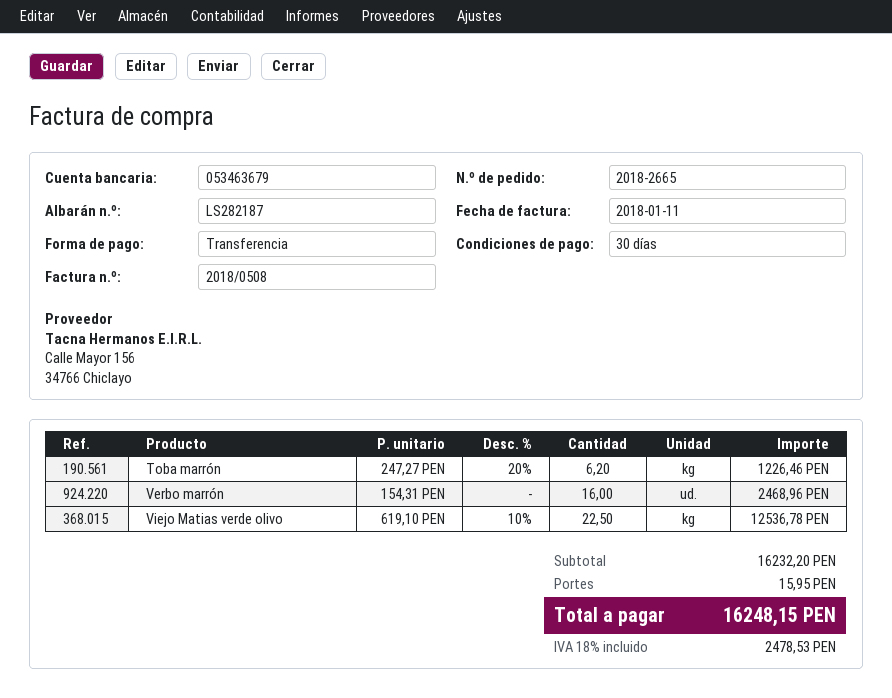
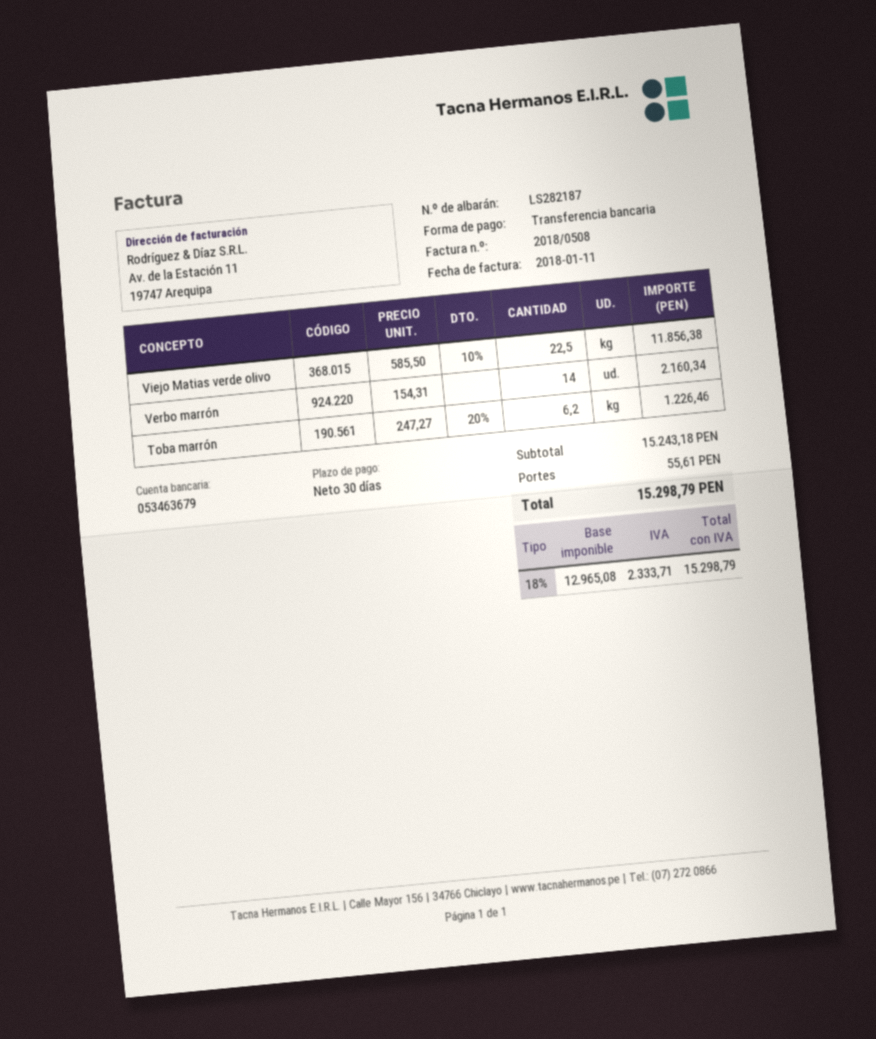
Verbo marrón: 16 x 154.31 = 2468.96 -> 14 x 154.31 = 2160.34
Viejo Matias verde olivo: 22.5 x 619.10 - 10% = 12536.78 -> 22.5 x 585.50 - 10% = 11856.38
subtotal: 16232.20 -> 15243.18
shipping: 15.95 -> 55.61
tax: 18% = 2478.53 -> 18% = 2333.71
total: 16248.15 -> 15298.79

